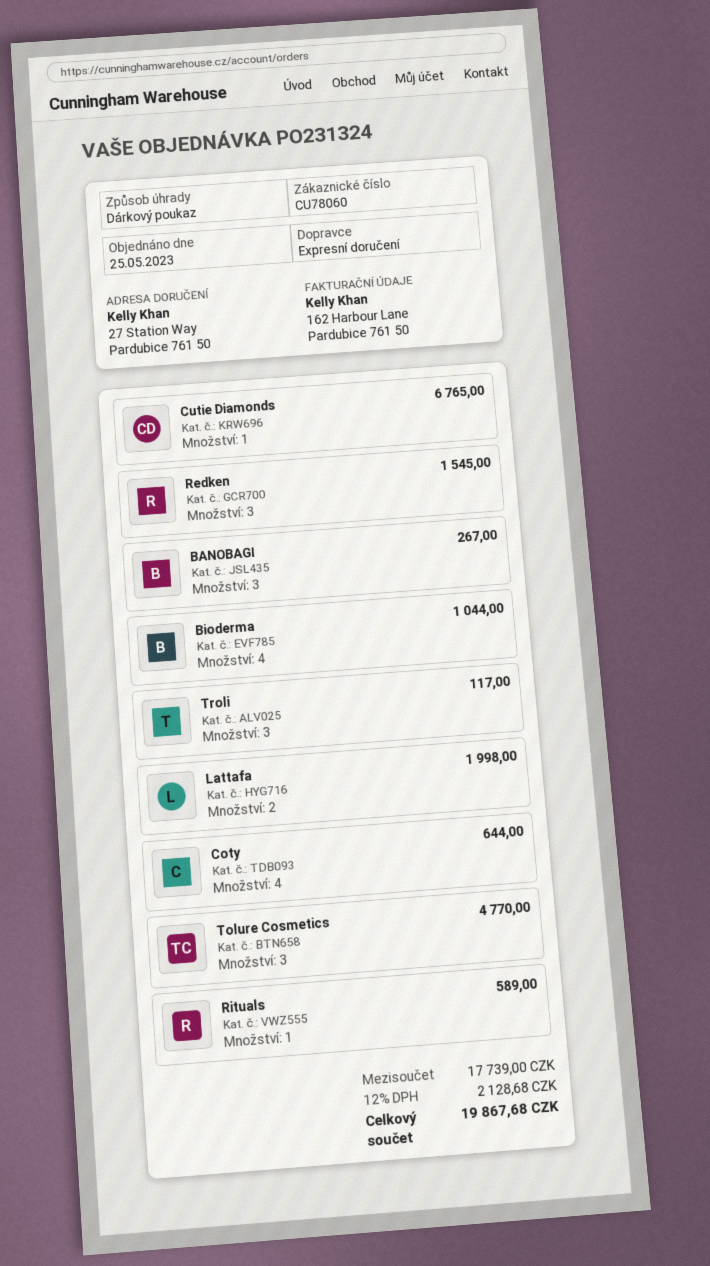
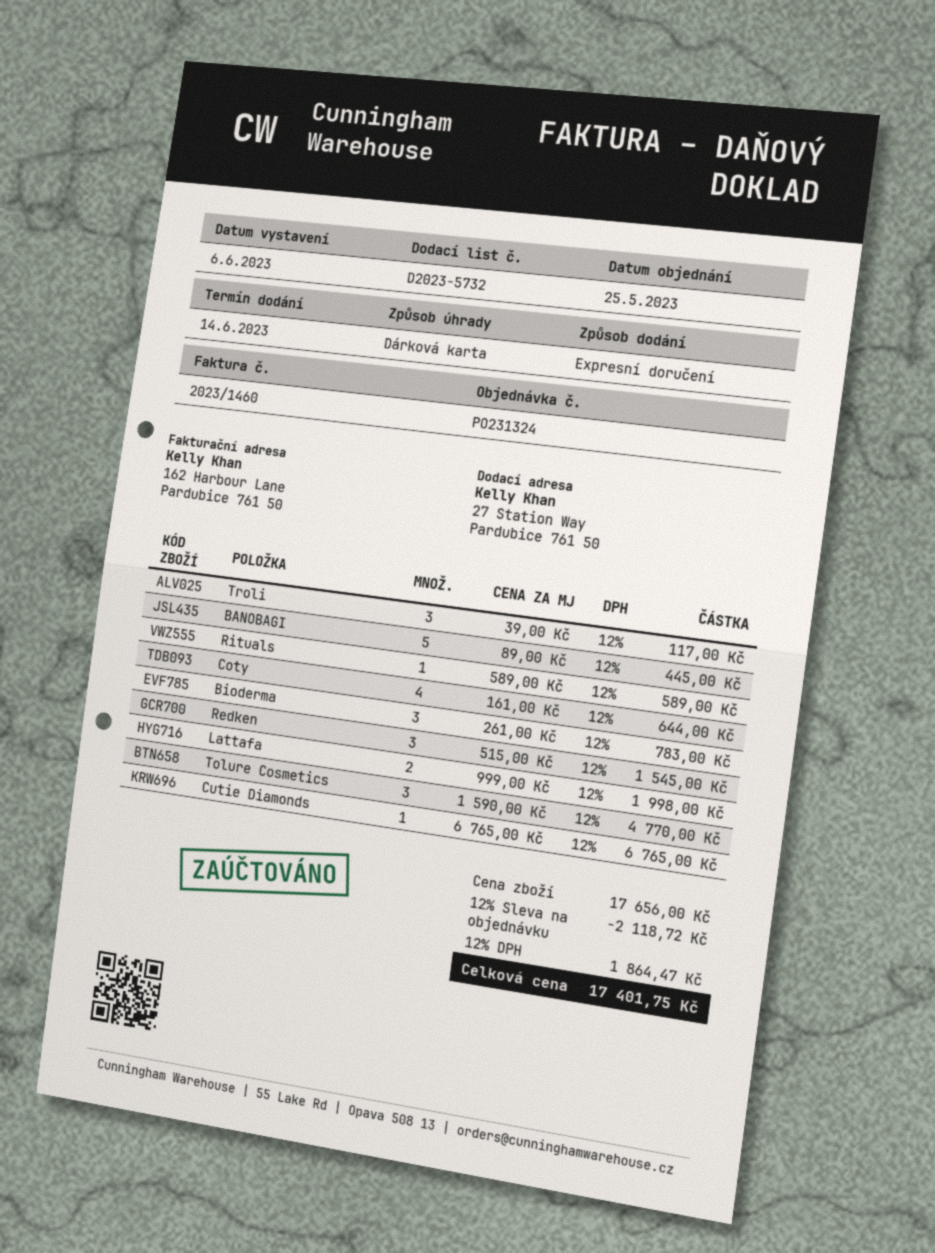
BANOBAGI: 3 for 267.00 -> 5 for 445.00
Bioderma: 4 for 1044.00 -> 3 for 783.00
subtotal: 17739.00 -> 17656.00
discount: none -> 12% = 2118.72
tax: 12% = 2128.68 -> 12% = 1864.47
total: 19867.68 -> 17401.75

